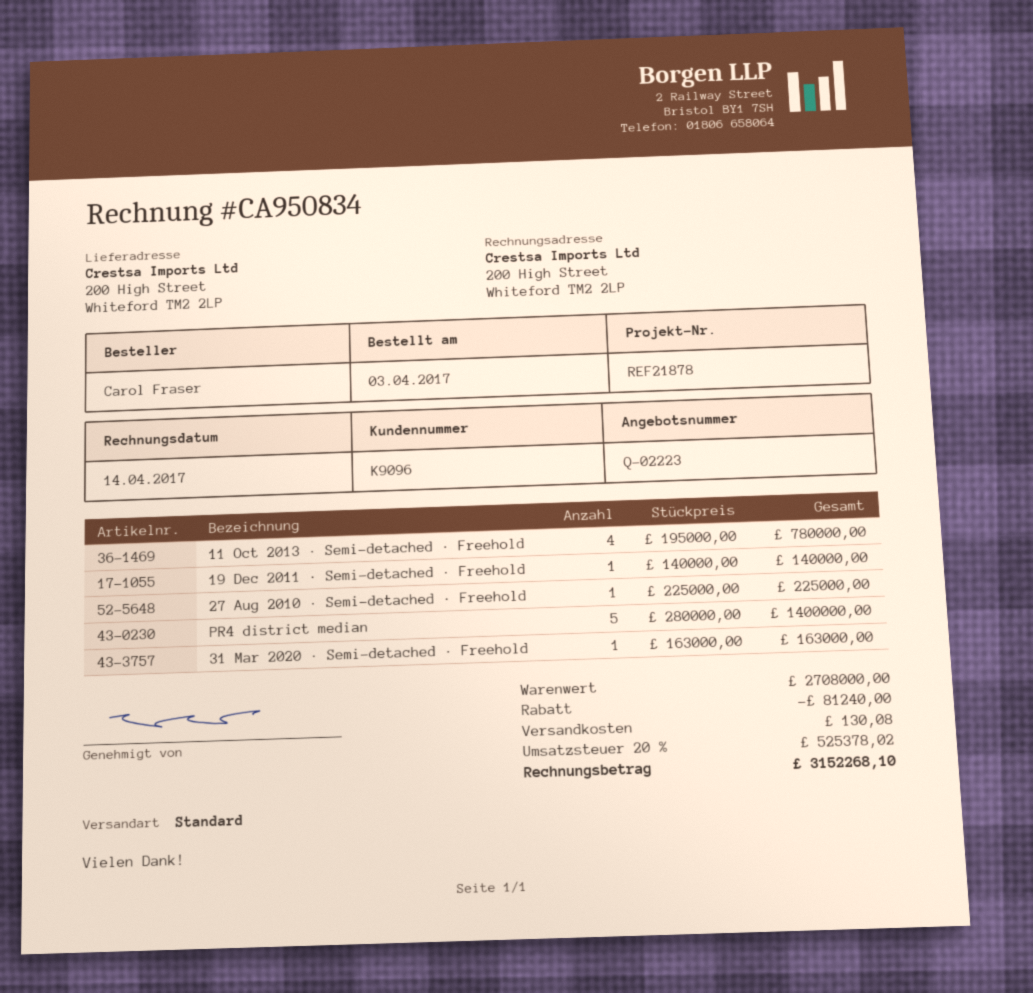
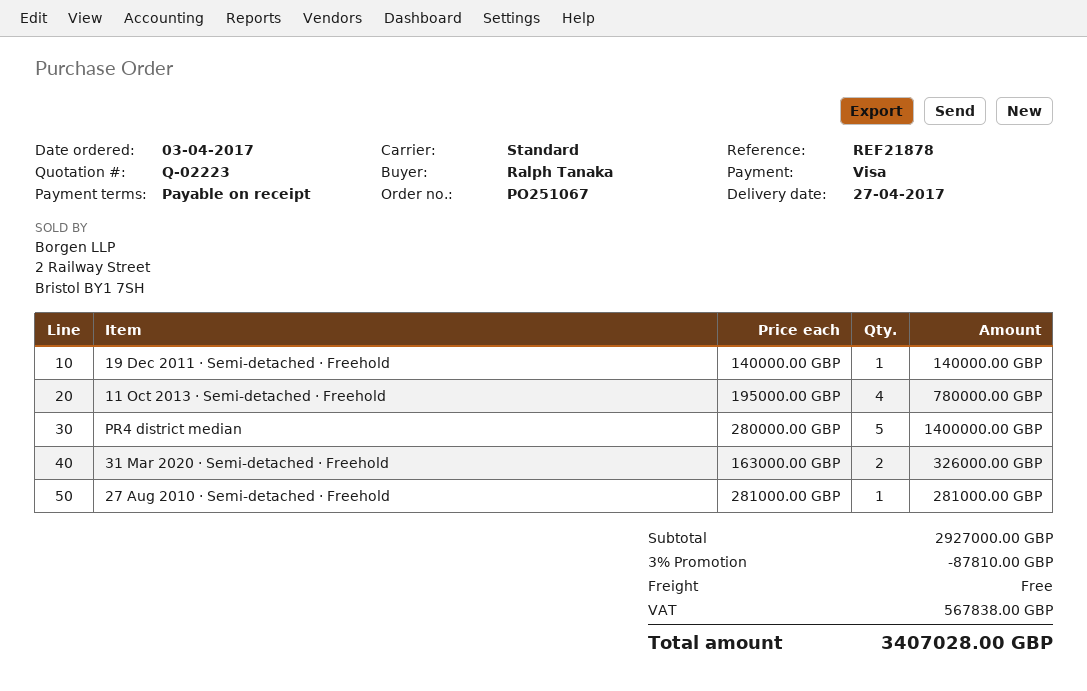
ordered by: Carol Fraser -> Ralph Tanaka
27 Aug 2010 · Semi-detached · Freehold: 1 x 225000.00 = 225000.00 -> 1 x 281000.00 = 281000.00
31 Mar 2020 · Semi-detached · Freehold: 1 x 163000.00 = 163000.00 -> 2 x 163000.00 = 326000.00
subtotal: 2708000.00 -> 2927000.00
discount: 81240.00 -> 87810.00
shipping: 130.08 -> 0.00
tax: 525378.02 -> 567838.00
total: 3152268.10 -> 3407028.00

